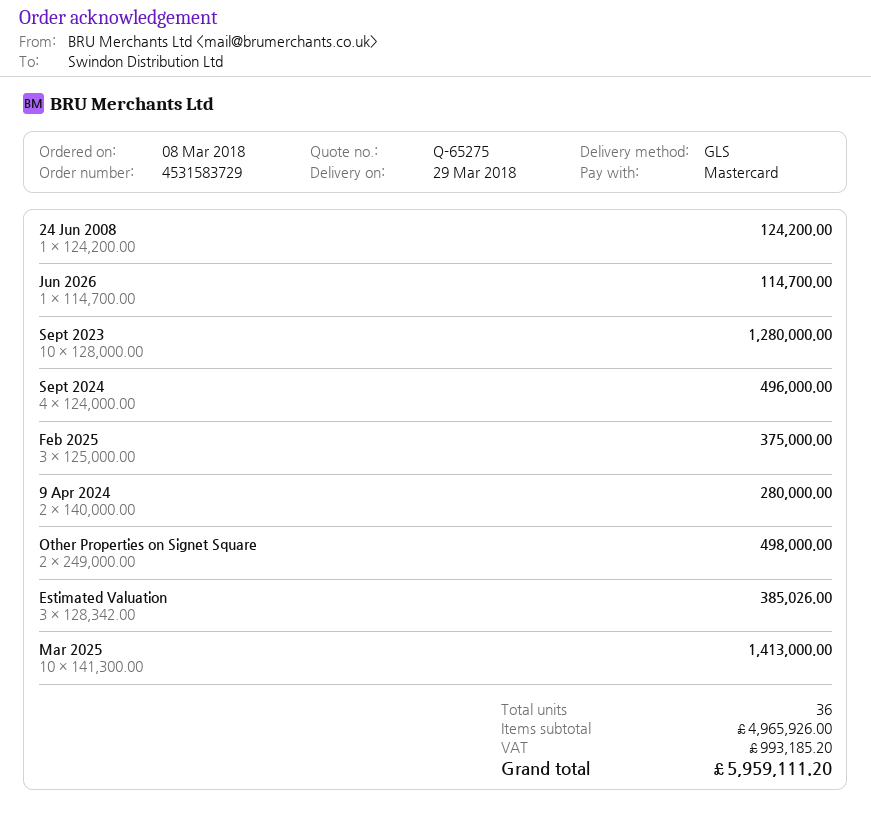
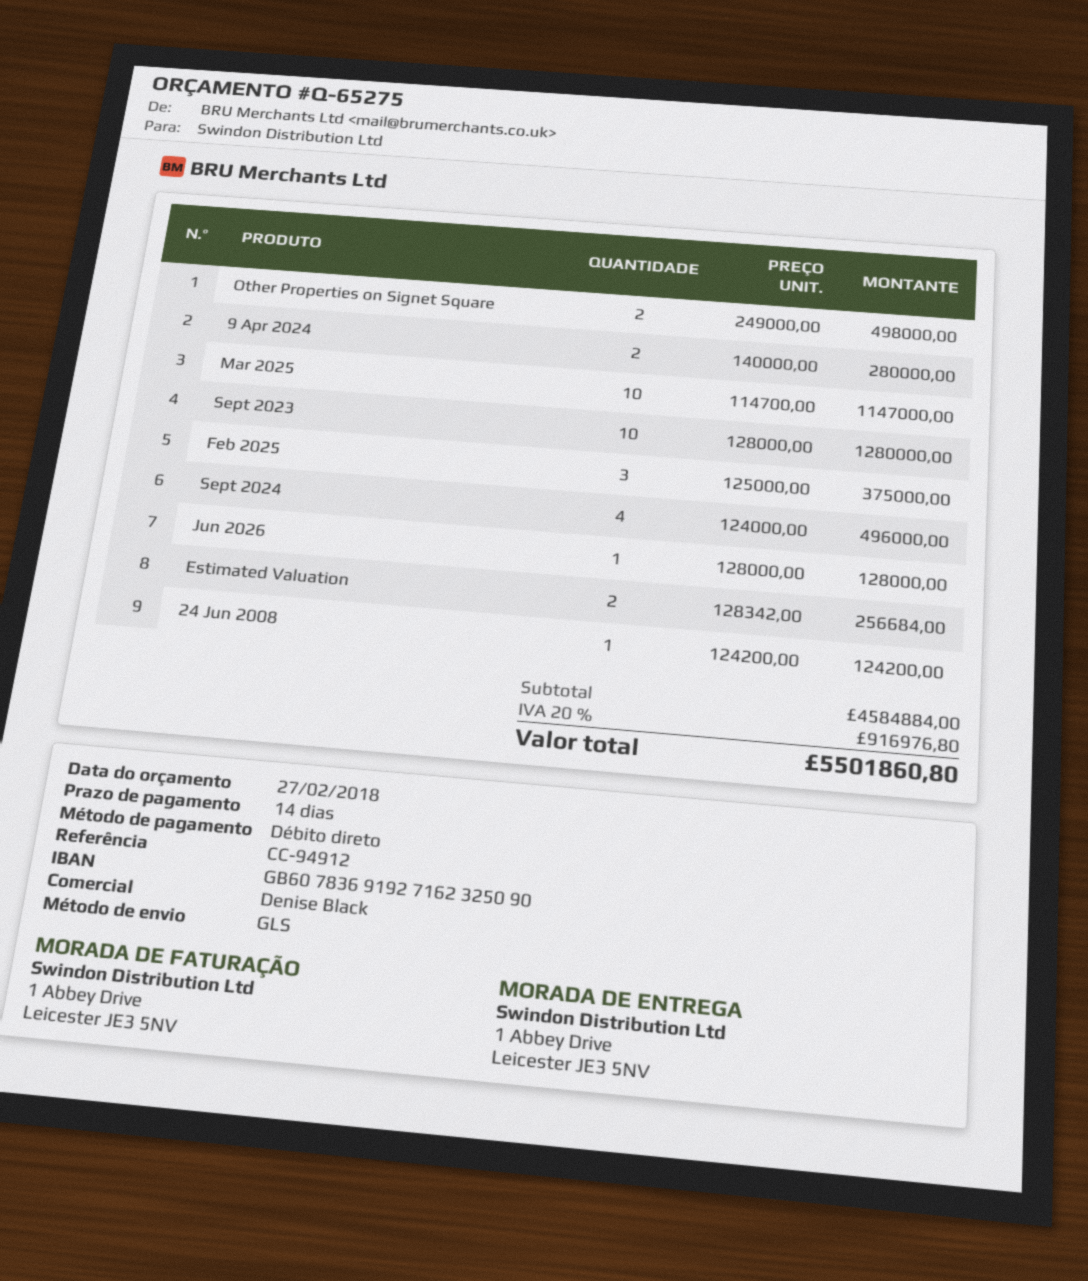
payment method: Mastercard -> direct debit
Jun 2026: 1 x 114700.00 = 114700.00 -> 1 x 128000.00 = 128000.00
Estimated Valuation: 3 x 128342.00 = 385026.00 -> 2 x 128342.00 = 256684.00
Mar 2025: 10 x 141300.00 = 1413000.00 -> 10 x 114700.00 = 1147000.00
subtotal: 4965926.00 -> 4584884.00
tax: 993185.20 -> 916976.80
total: 5959111.20 -> 5501860.80

